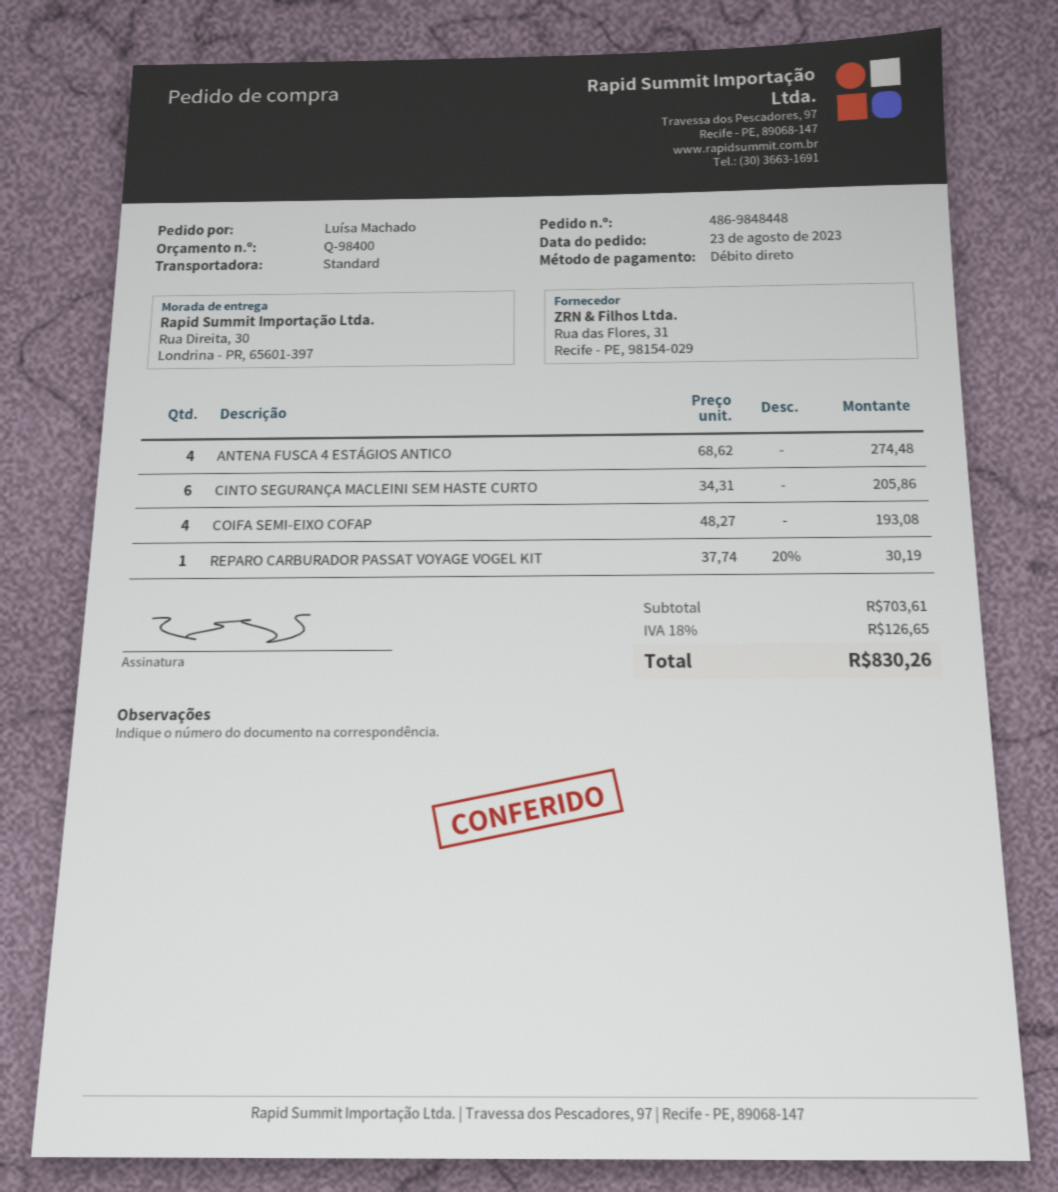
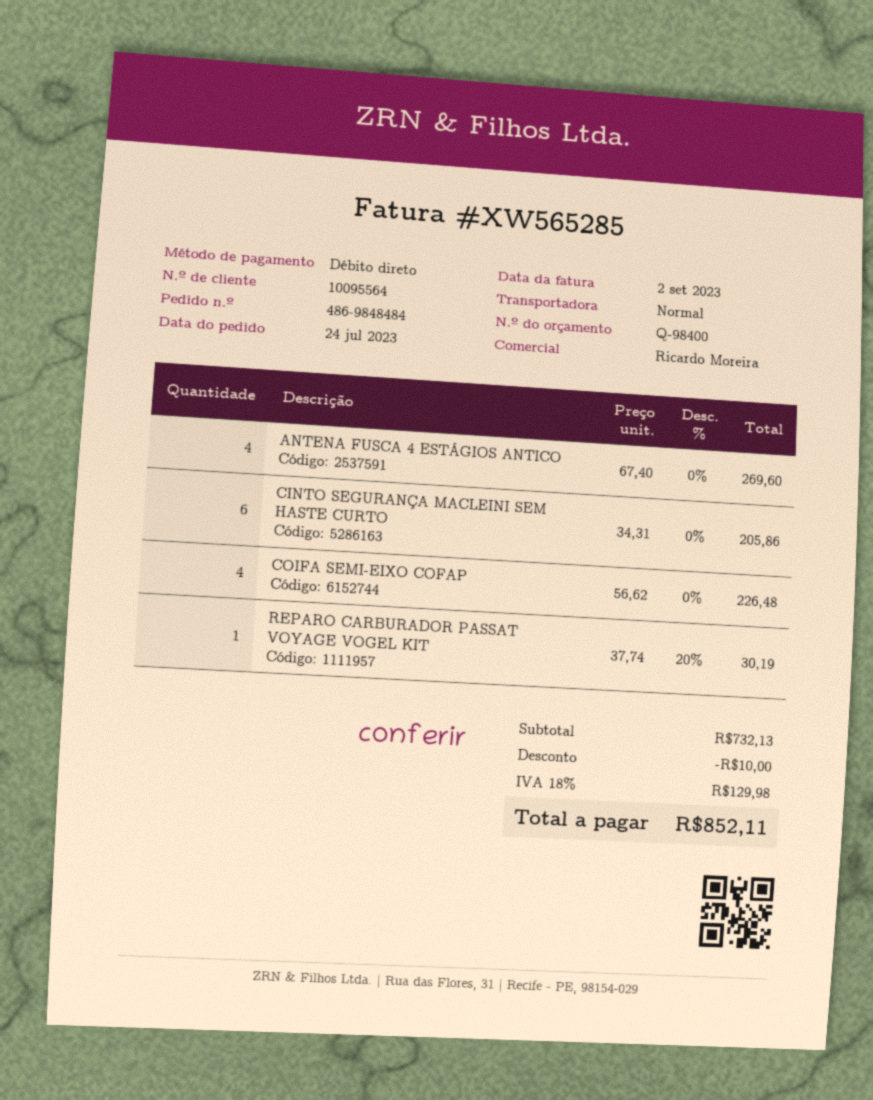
order number: 486-9848448 -> 486-9848484
order date: 2023-08-23 -> 2023-07-24
ANTENA FUSCA 4 ESTÁGIOS ANTICO: 4 x 68.62 = 274.48 -> 4 x 67.40 = 269.60
COIFA SEMI-EIXO COFAP: 4 x 48.27 = 193.08 -> 4 x 56.62 = 226.48
subtotal: 703.61 -> 732.13
discount: none -> 10.00
tax: 18% = 126.65 -> 18% = 129.98
total: 830.26 -> 852.11

